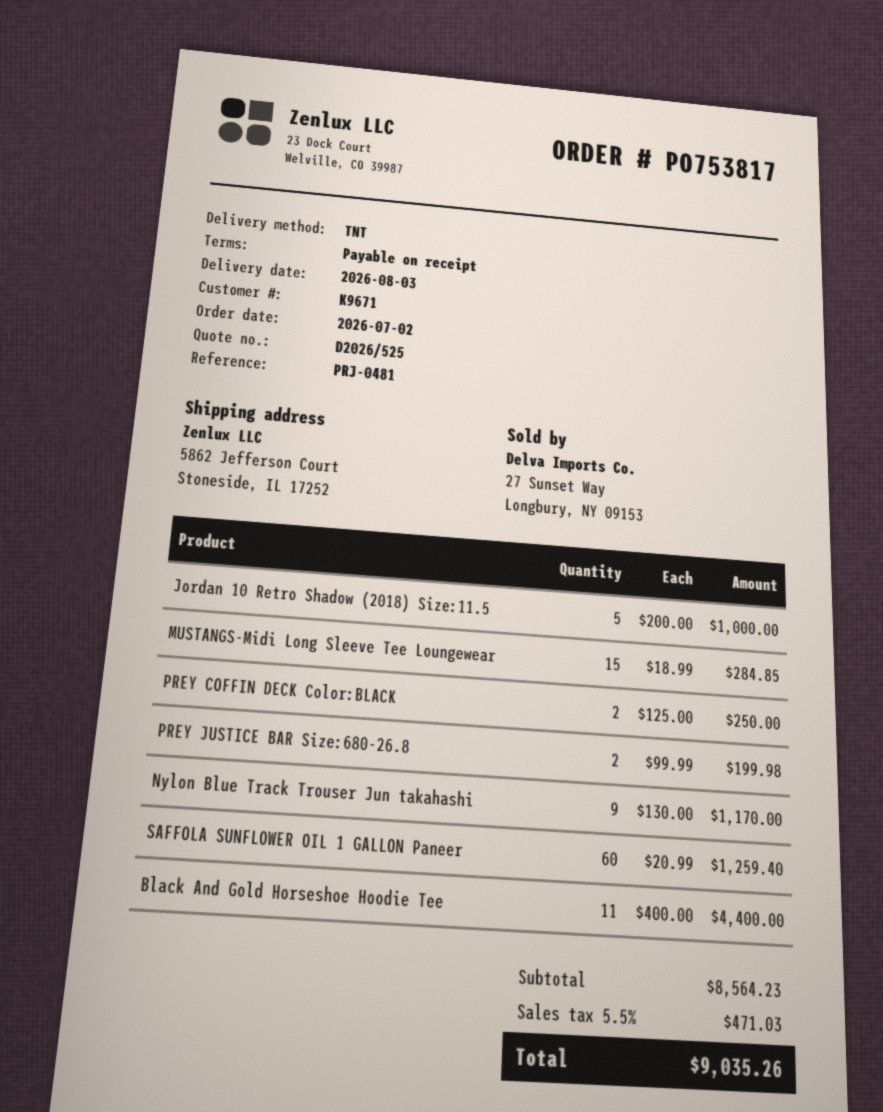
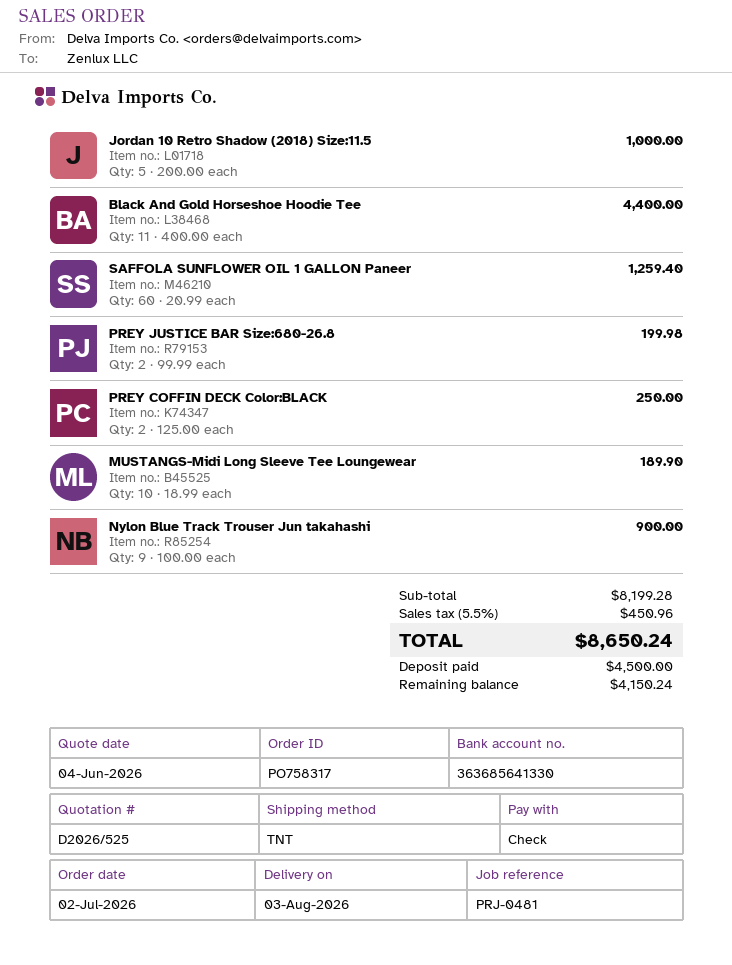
order number: PO753817 -> PO758317
MUSTANGS-Midi Long Sleeve Tee Loungewear: 15 x 18.99 = 284.85 -> 10 x 18.99 = 189.90
Nylon Blue Track Trouser Jun takahashi: 9 x 130.00 = 1170.00 -> 9 x 100.00 = 900.00
subtotal: 8564.23 -> 8199.28
tax: 5.5% = 471.03 -> 5.5% = 450.96
total: 9035.26 -> 8650.24

